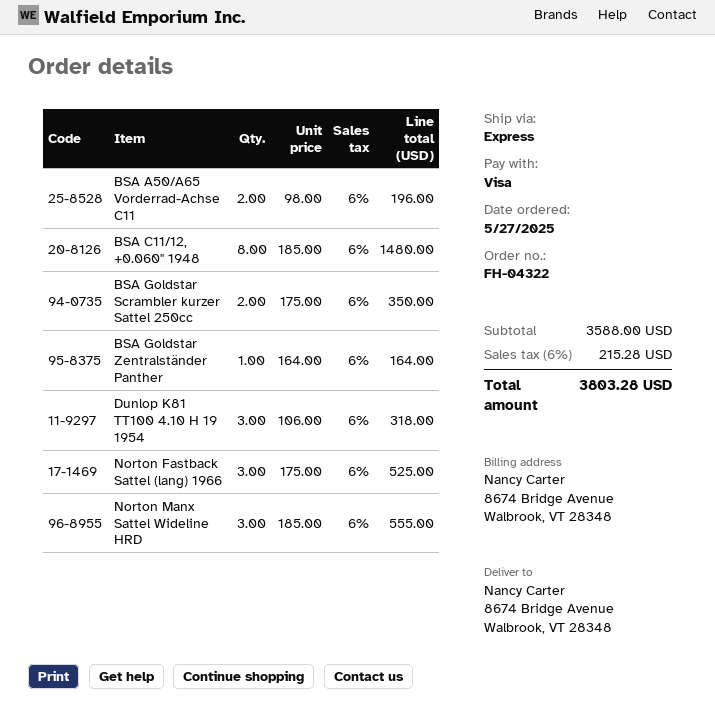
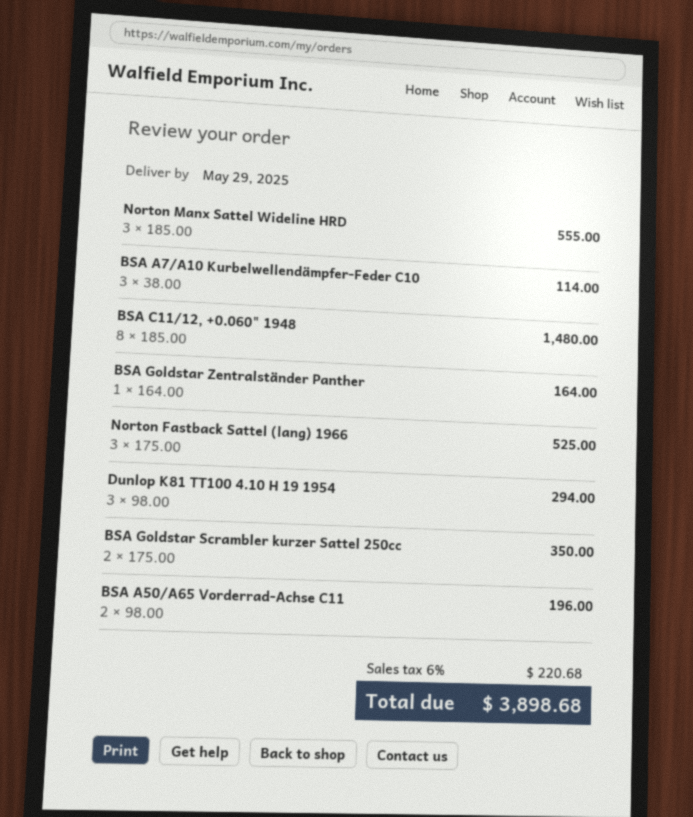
Dunlop K81 TT100 4.10 H 19 1954: 3 x 106.00 = 318.00 -> 3 x 98.00 = 294.00
BSA A7/A10 Kurbelwellendämpfer-Feder C10: none -> 3 x 38.00 = 114.00
tax: 6% = 215.28 -> 6% = 220.68
total: 3803.28 -> 3898.68

